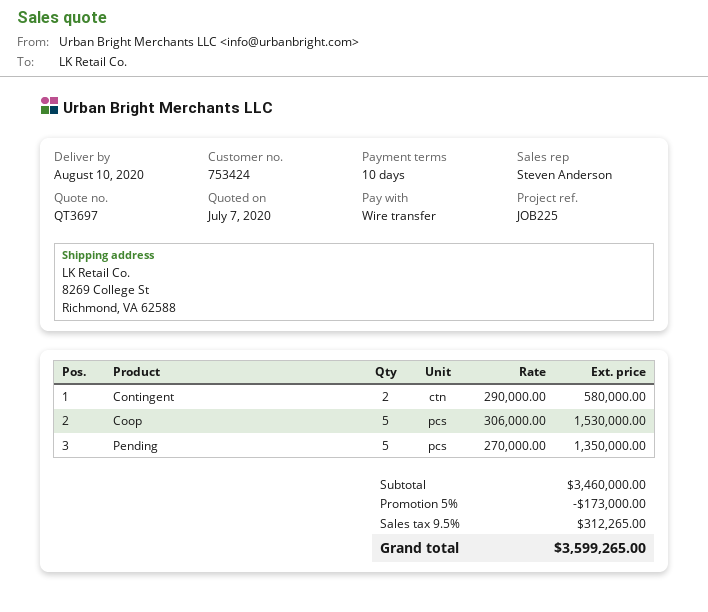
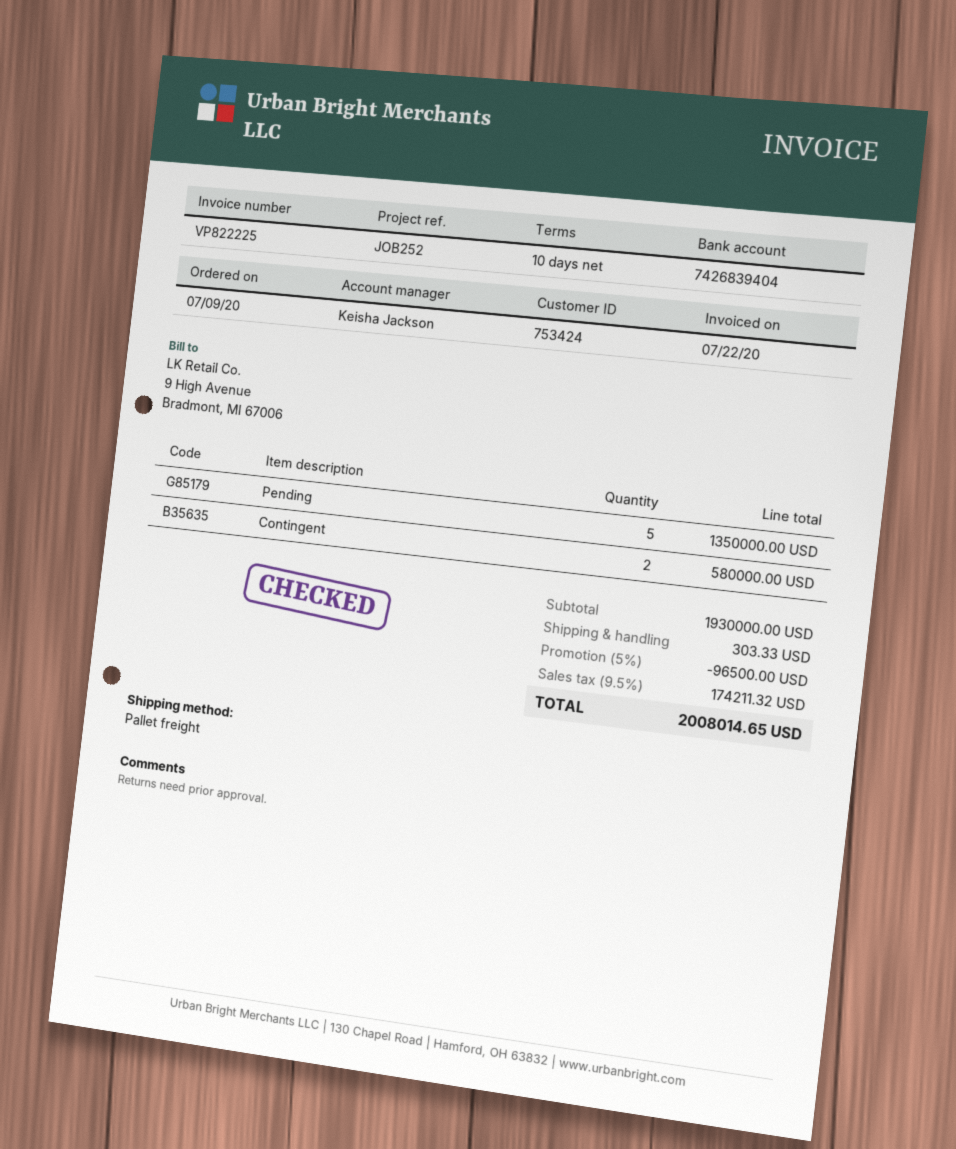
reference: JOB225 -> JOB252
sales rep: Steven Anderson -> Keisha Jackson
Coop: 5 for 1530000.00 -> none
subtotal: 3460000.00 -> 1930000.00
discount: 5% = 173000.00 -> 5% = 96500.00
shipping: none -> 303.33
tax: 9.5% = 312265.00 -> 9.5% = 174211.32
total: 3599265.00 -> 2008014.65

